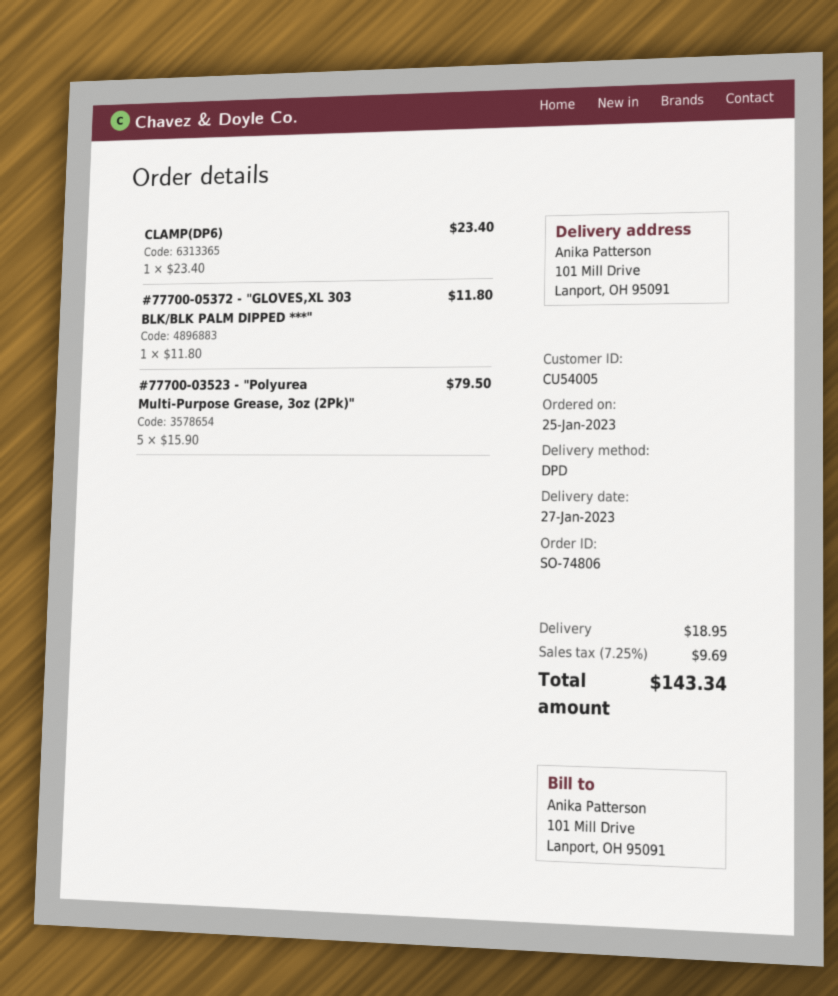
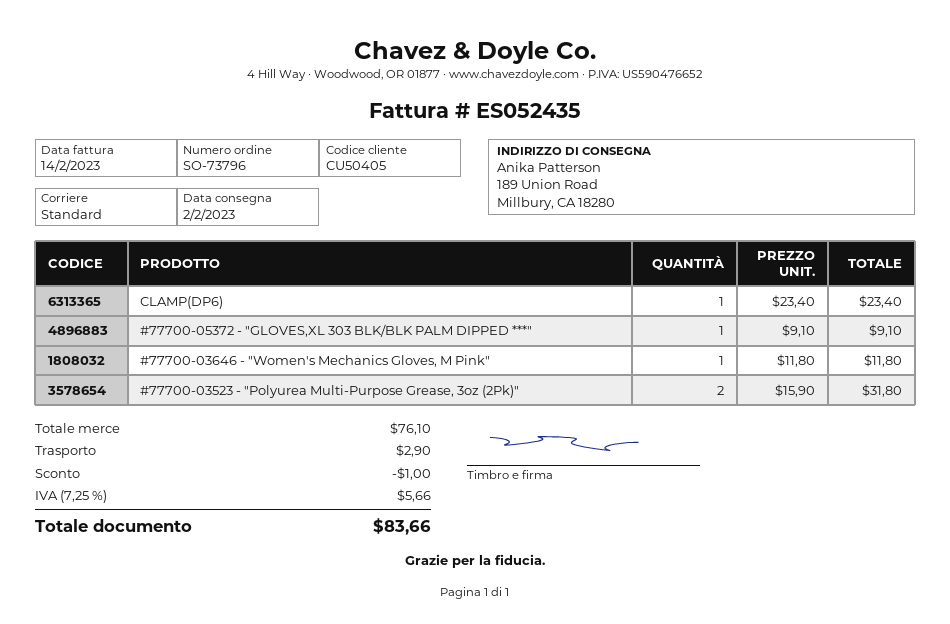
order number: SO-74806 -> SO-73796
delivery date: 2023-01-27 -> 2023-02-02
customer number: CU54005 -> CU50405
shipping method: DPD -> standard
ship to: 101 Mill Drive, Lanport, OH 95091 -> 189 Union Road, Millbury, CA 18280
#77700-05372 - "GLOVES,XL 303 BLK/BLK PALM DIPPED ***": 1 x 11.80 = 11.80 -> 1 x 9.10 = 9.10
#77700-03523 - "Polyurea Multi-Purpose Grease, 3oz (2Pk)": 5 x 15.90 = 79.50 -> 2 x 15.90 = 31.80
#77700-03646 - "Women's Mechanics Gloves, M Pink": none -> 1 x 11.80 = 11.80
discount: none -> 1.00
shipping: 18.95 -> 2.90
tax: 7.25% = 9.69 -> 7.25% = 5.66
total: 143.34 -> 83.66

